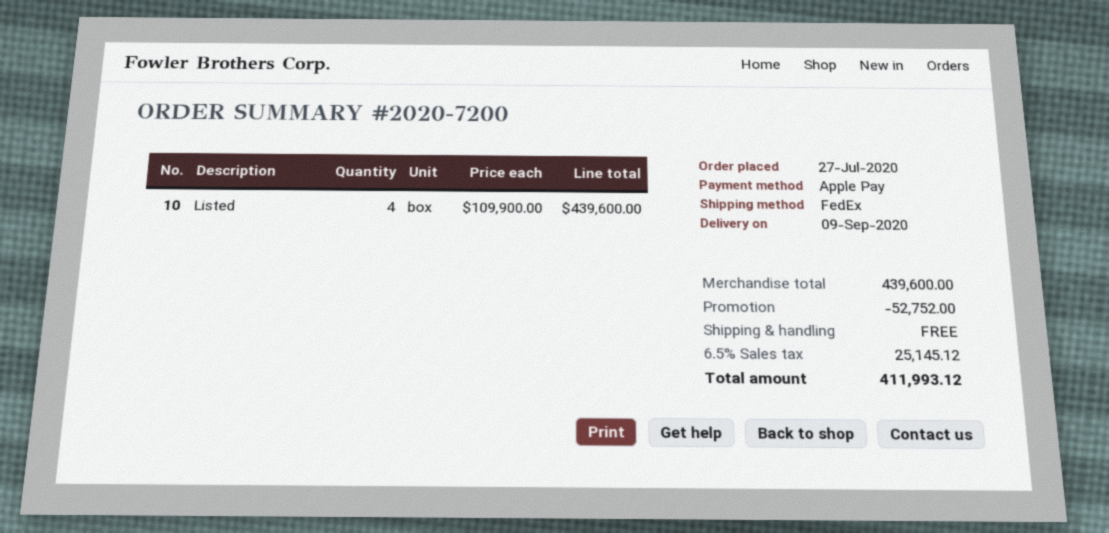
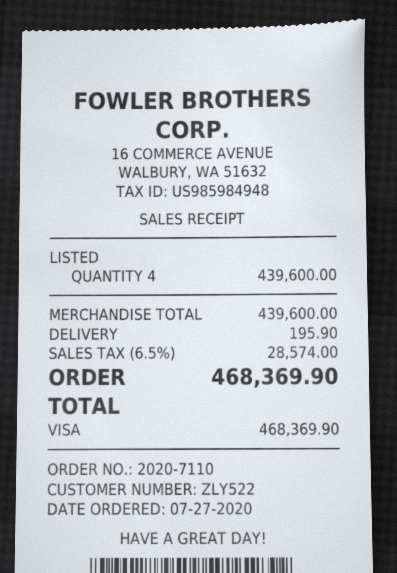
order number: 2020-7200 -> 2020-7110
payment method: Apple Pay -> Visa
discount: 52752.00 -> none
shipping: 0.00 -> 195.90
tax: 6.5% = 25145.12 -> 6.5% = 28574.00
total: 411993.12 -> 468369.90

